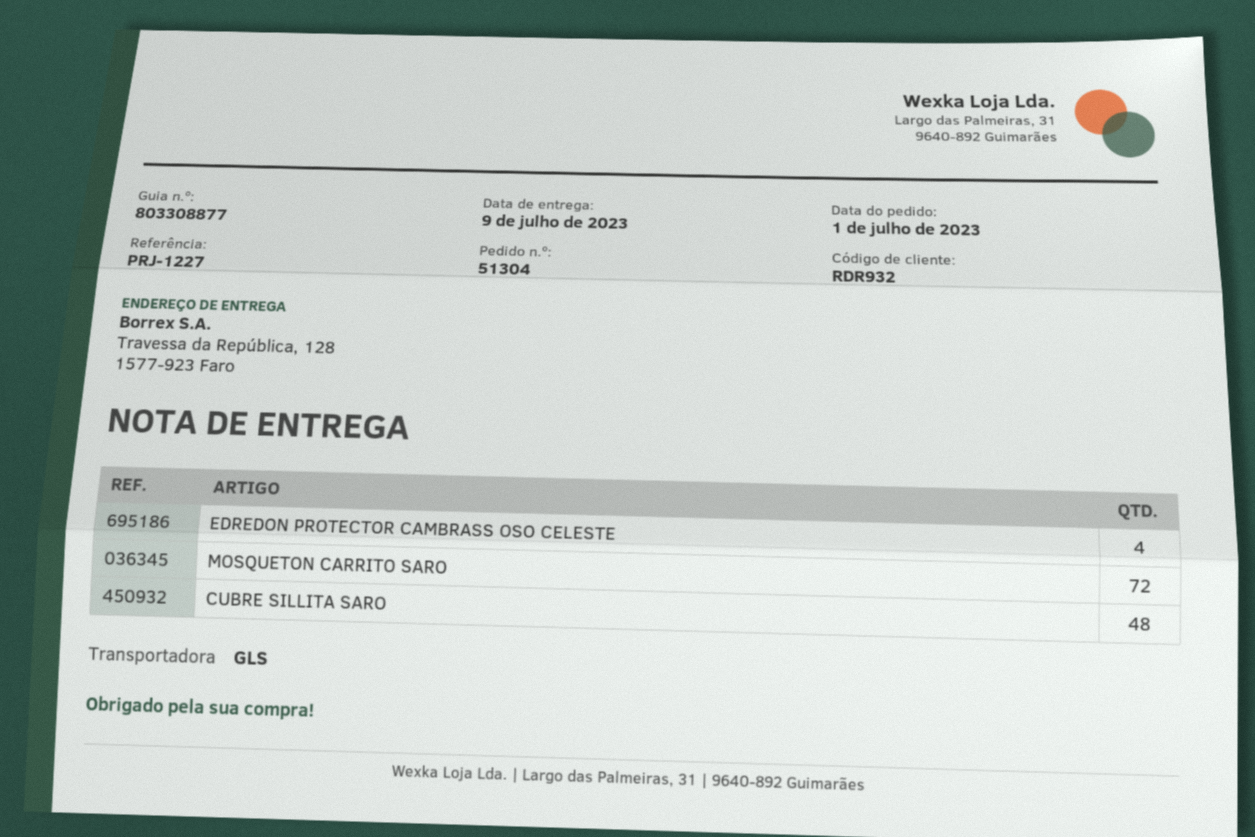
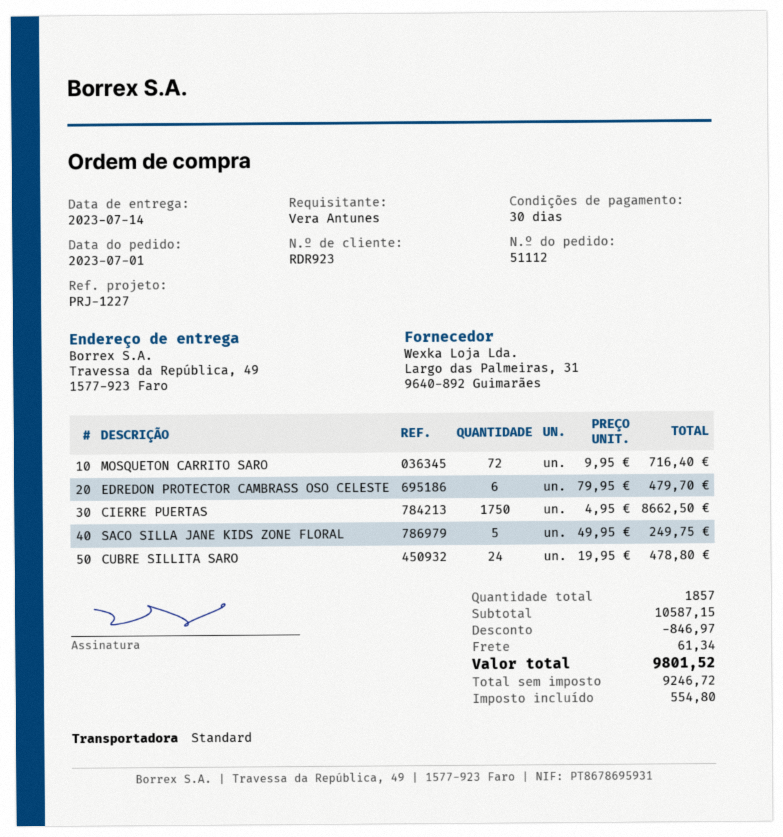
order number: 51304 -> 51112
delivery date: 2023-07-09 -> 2023-07-14
customer number: RDR932 -> RDR923
shipping method: GLS -> standard
ship to: Travessa da República, 128, 1577-923 Faro -> Travessa da República, 49, 1577-923 Faro
EDREDON PROTECTOR CAMBRASS OSO CELESTE: 4 -> 6
CUBRE SILLITA SARO: 48 -> 24
CIERRE PUERTAS: none -> 1750
SACO SILLA JANE KIDS ZONE FLORAL: none -> 5

